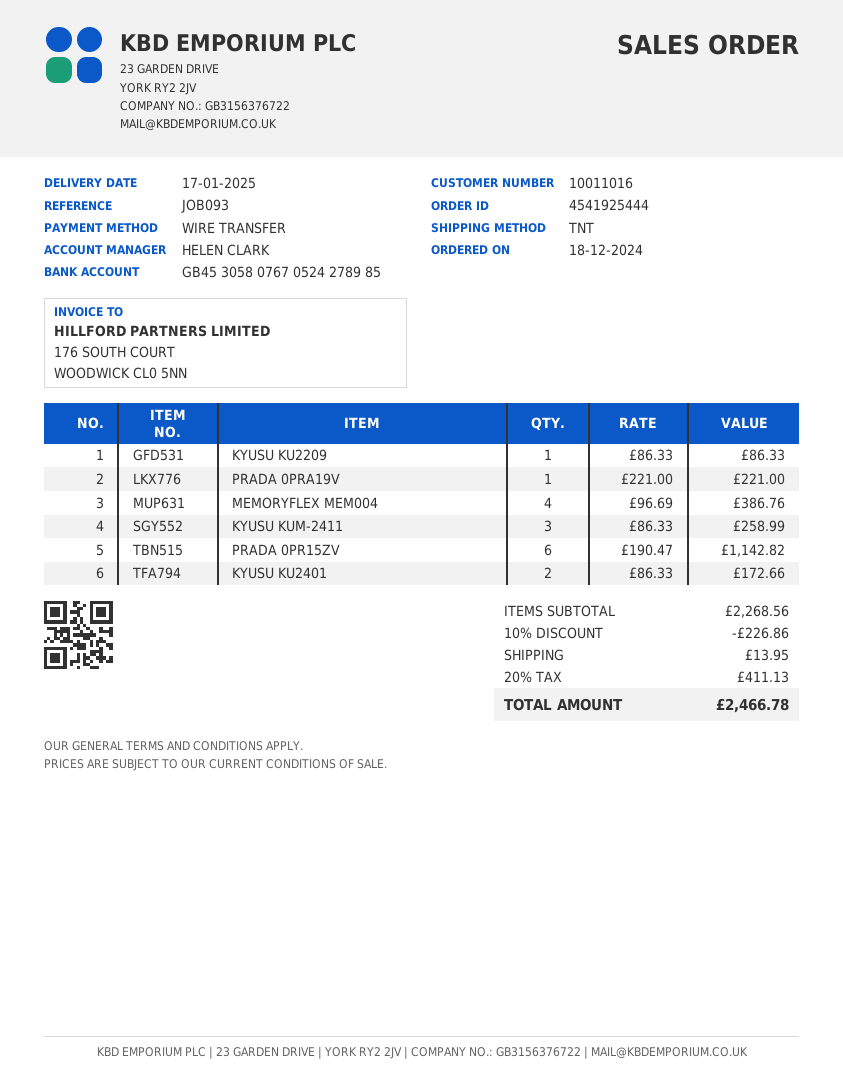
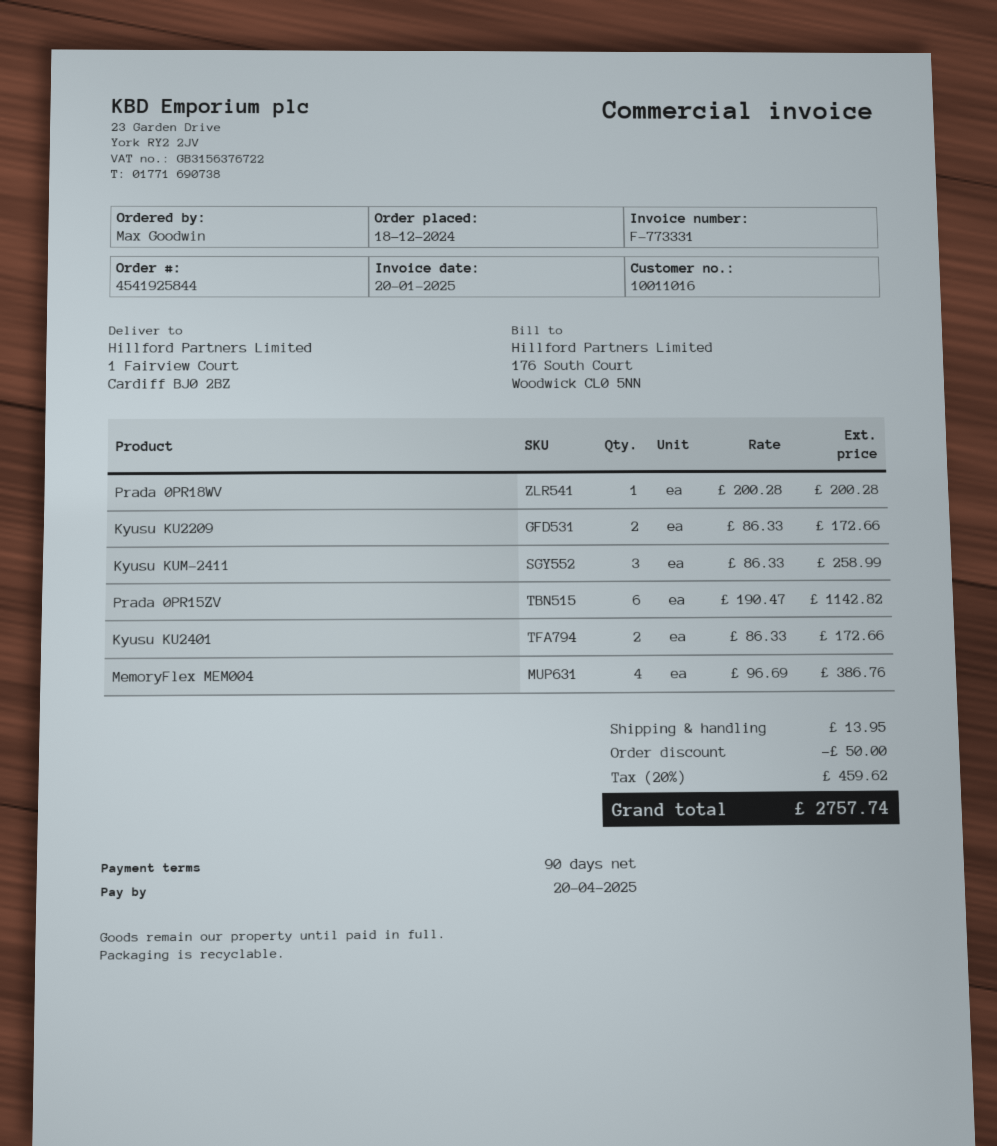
order number: 4541925444 -> 4541925844
KYUSU KU2209: 1 x 86.33 = 86.33 -> 2 x 86.33 = 172.66
PRADA 0PRA19V: 1 x 221.00 = 221.00 -> none
Prada 0PR18WV: none -> 1 x 200.28 = 200.28
discount: 226.86 -> 50.00
tax: 20% = 411.13 -> 20% = 459.62
total: 2466.78 -> 2757.74

